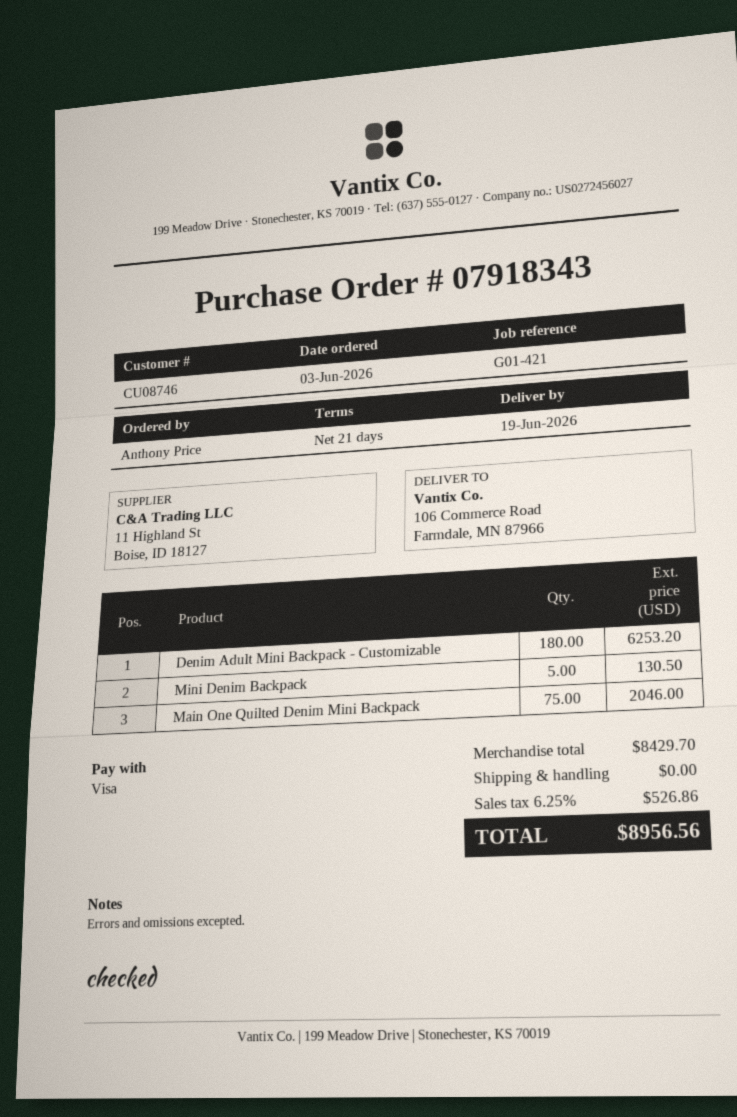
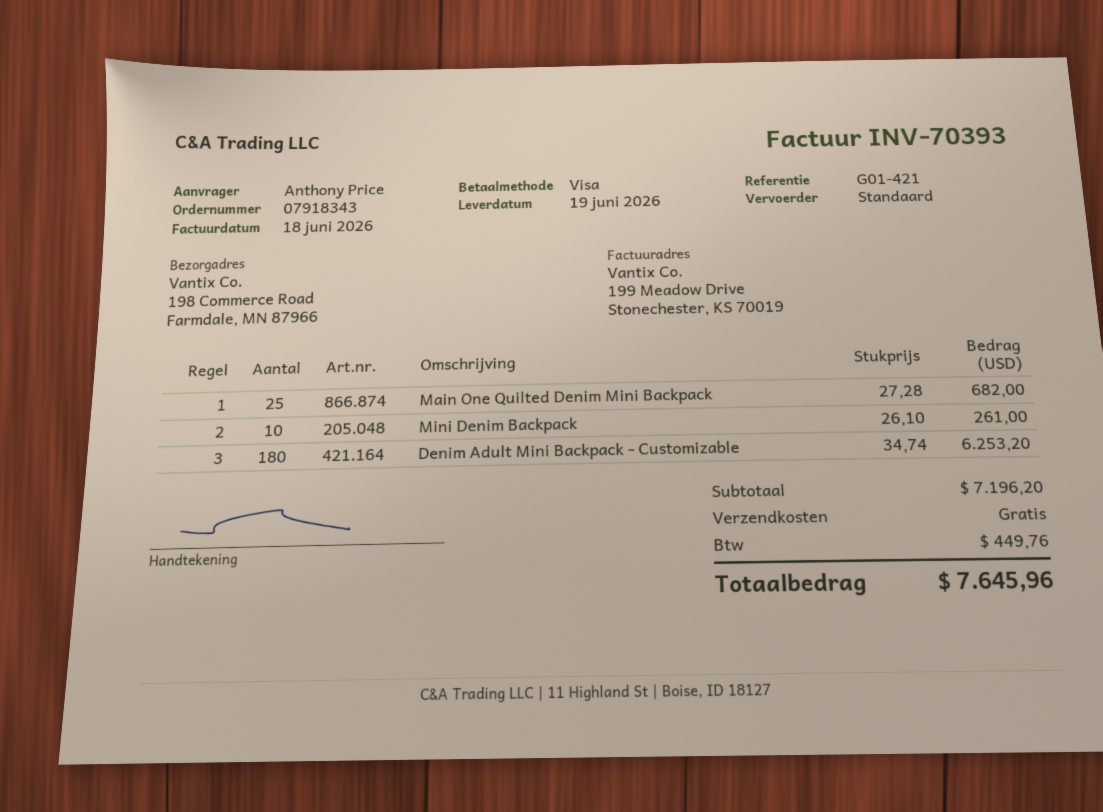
ship to: 106 Commerce Road, Farmdale, MN 87966 -> 198 Commerce Road, Farmdale, MN 87966
Mini Denim Backpack: 5 for 130.50 -> 10 for 261.00
Main One Quilted Denim Mini Backpack: 75 for 2046.00 -> 25 for 682.00
subtotal: 8429.70 -> 7196.20
tax: 526.86 -> 449.76
total: 8956.56 -> 7645.96

